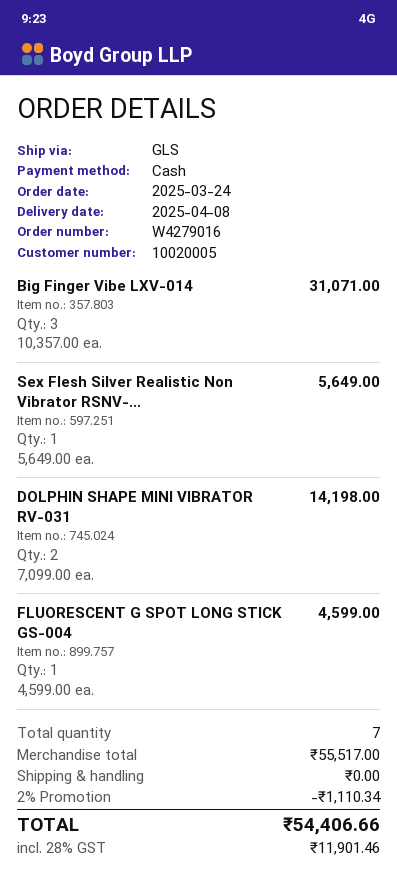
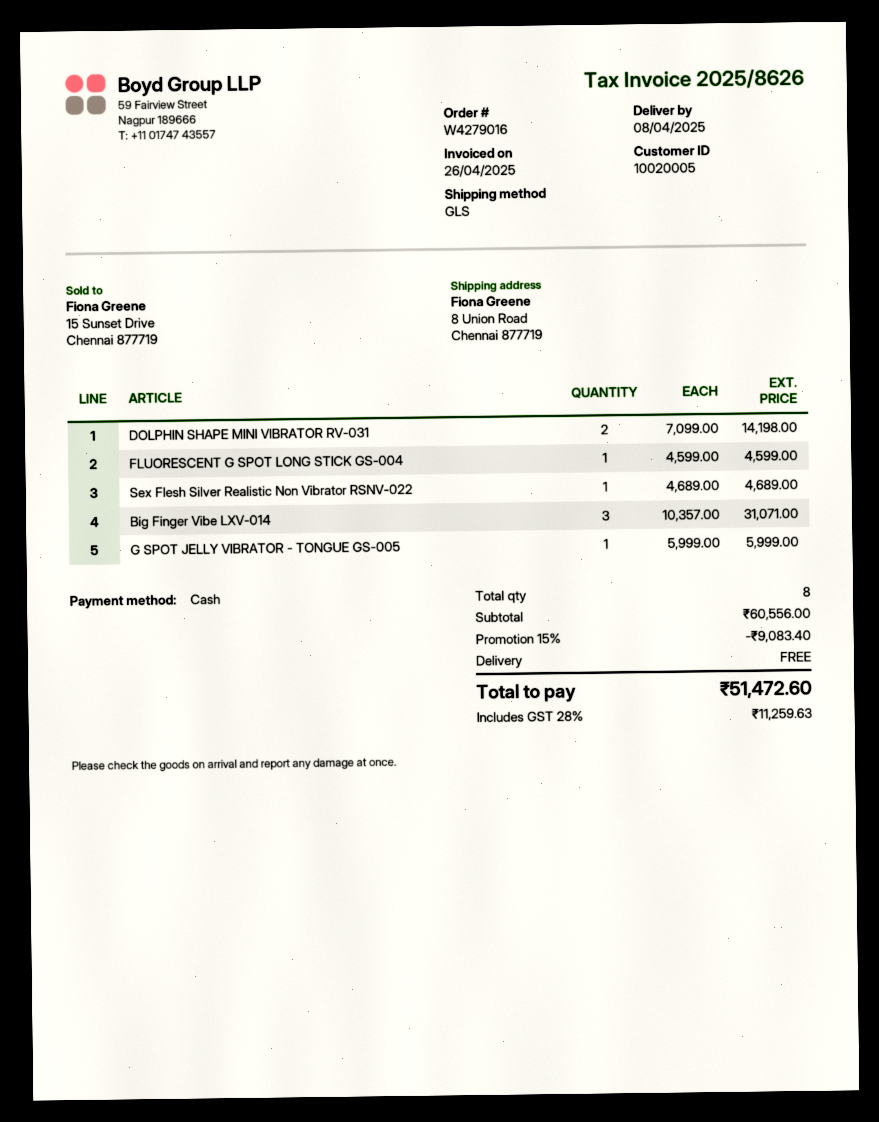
Sex Flesh Silver Realistic Non Vibrator RSNV-...: 1 x 5649.00 = 5649.00 -> 1 x 4689.00 = 4689.00
G SPOT JELLY VIBRATOR - TONGUE GS-005: none -> 1 x 5999.00 = 5999.00
total quantity: 7 -> 8
subtotal: 55517.00 -> 60556.00
discount: 2% = 1110.34 -> 15% = 9083.40
tax: 28% = 11901.46 -> 28% = 11259.63
total: 54406.66 -> 51472.60

